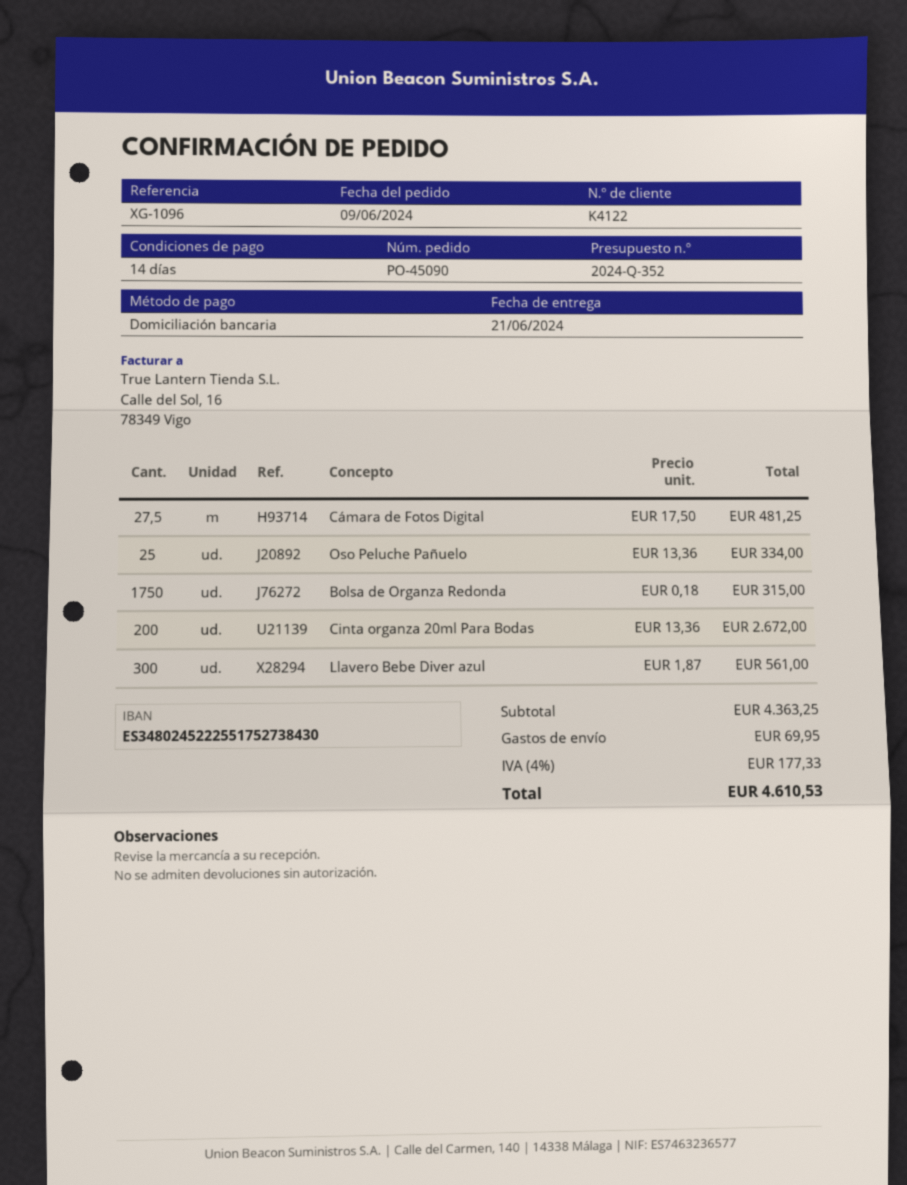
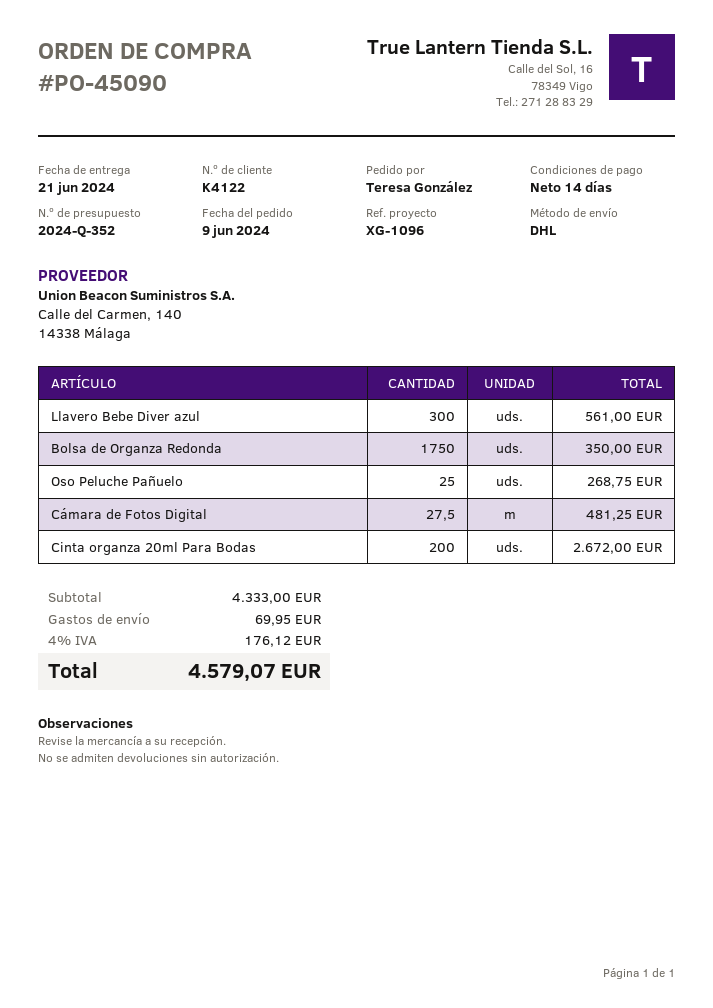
Oso Peluche Pañuelo: 25 for 334.00 -> 25 for 268.75
Bolsa de Organza Redonda: 1750 for 315.00 -> 1750 for 350.00
subtotal: 4363.25 -> 4333.00
tax: 4% = 177.33 -> 4% = 176.12
total: 4610.53 -> 4579.07

